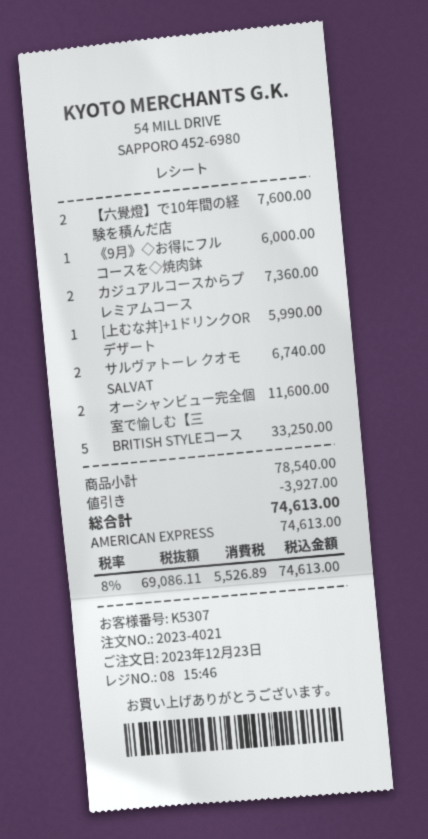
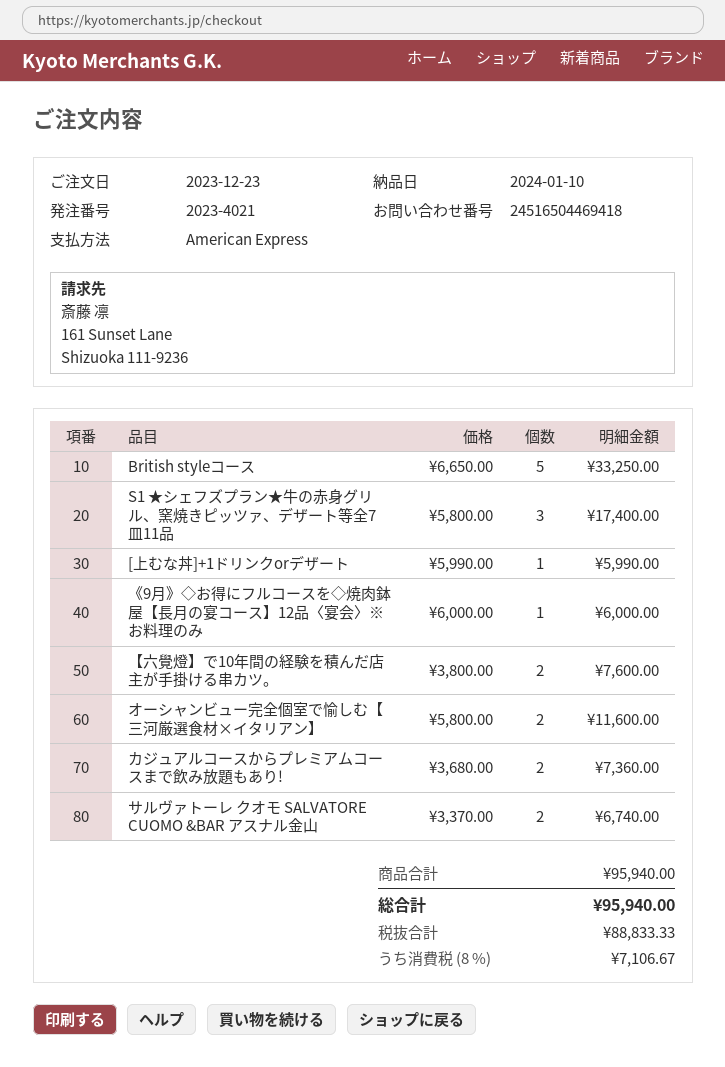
S1 ★シェフズプラン★牛の赤身グリル、窯焼きピッツァ、デザート等全7皿11品: none -> 3 for 17400.00
subtotal: 78540.00 -> 95940.00
discount: 3927.00 -> none
net: 69086.11 -> 88833.33
tax: 8% = 5526.89 -> 8% = 7106.67
total: 74613.00 -> 95940.00

